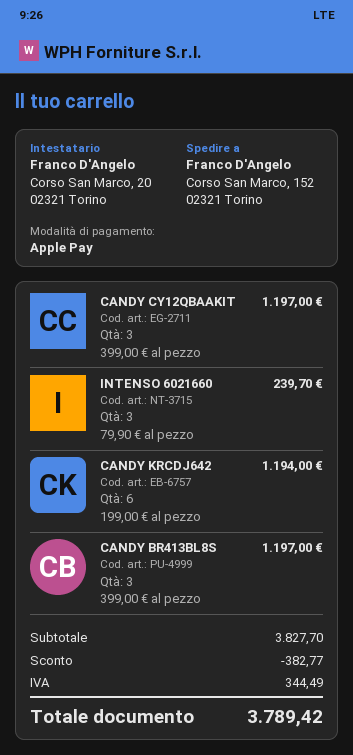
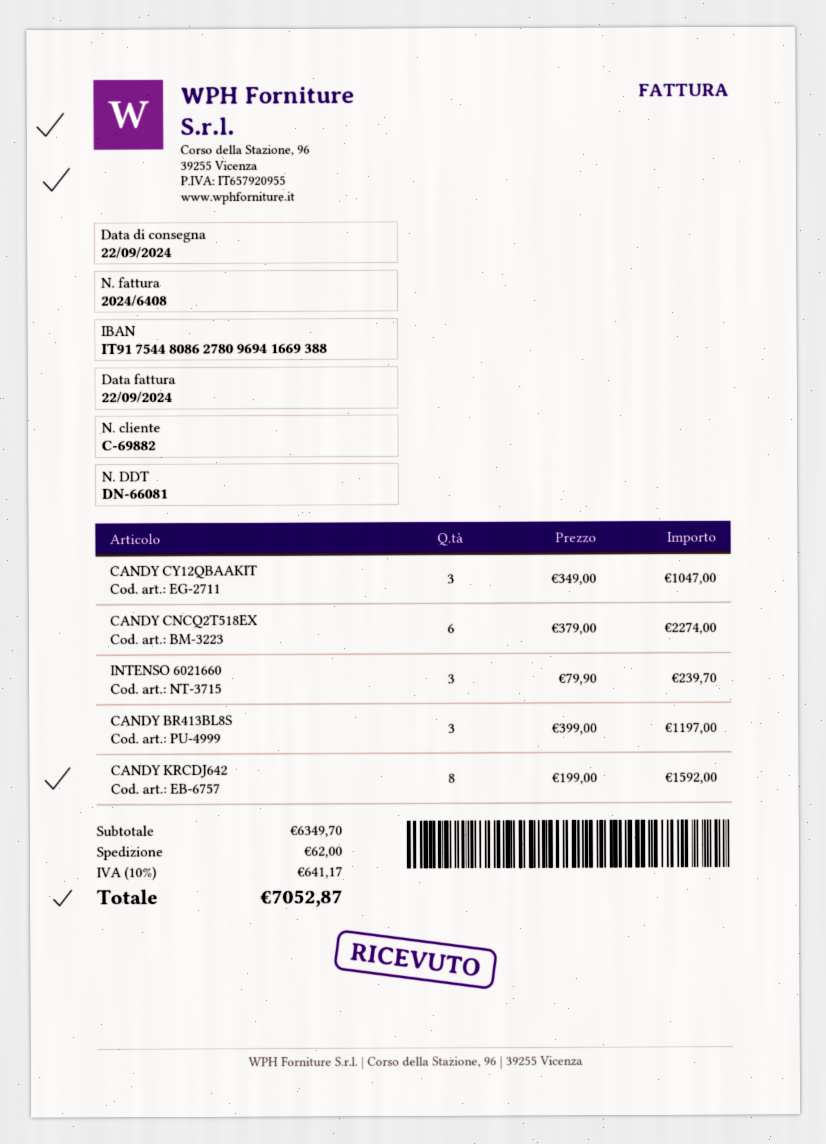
CANDY CY12QBAAKIT: 3 x 399.00 = 1197.00 -> 3 x 349.00 = 1047.00
CANDY KRCDJ642: 6 x 199.00 = 1194.00 -> 8 x 199.00 = 1592.00
CANDY CNCQ2T518EX: none -> 6 x 379.00 = 2274.00
subtotal: 3827.70 -> 6349.70
discount: 382.77 -> none
shipping: none -> 62.00
tax: 344.49 -> 641.17
total: 3789.42 -> 7052.87

